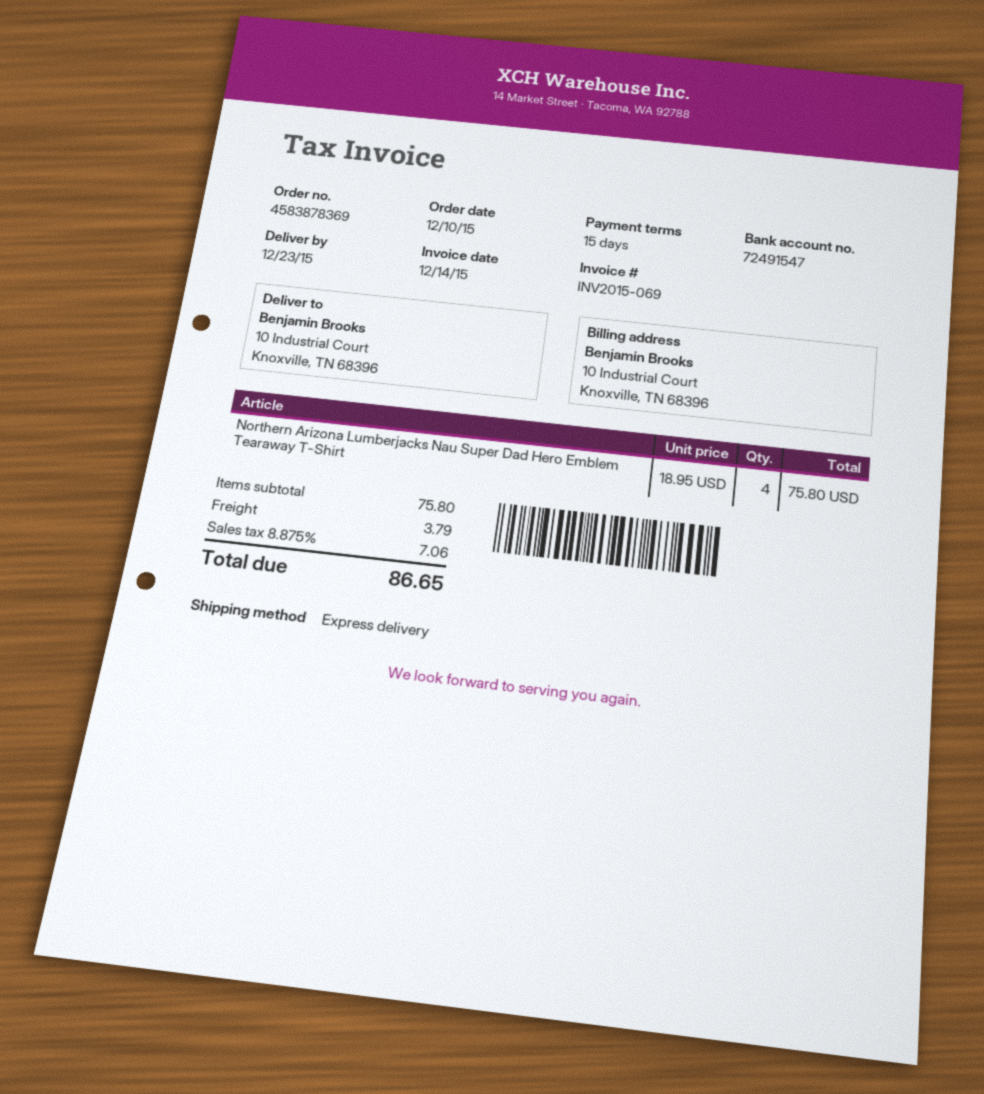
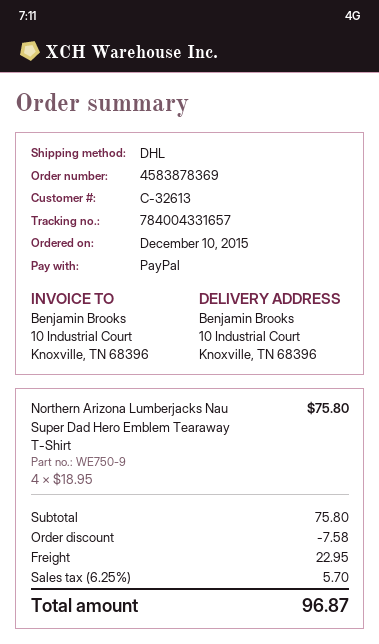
shipping method: express -> DHL
discount: none -> 7.58
shipping: 3.79 -> 22.95
tax: 8.875% = 7.06 -> 6.25% = 5.70
total: 86.65 -> 96.87

